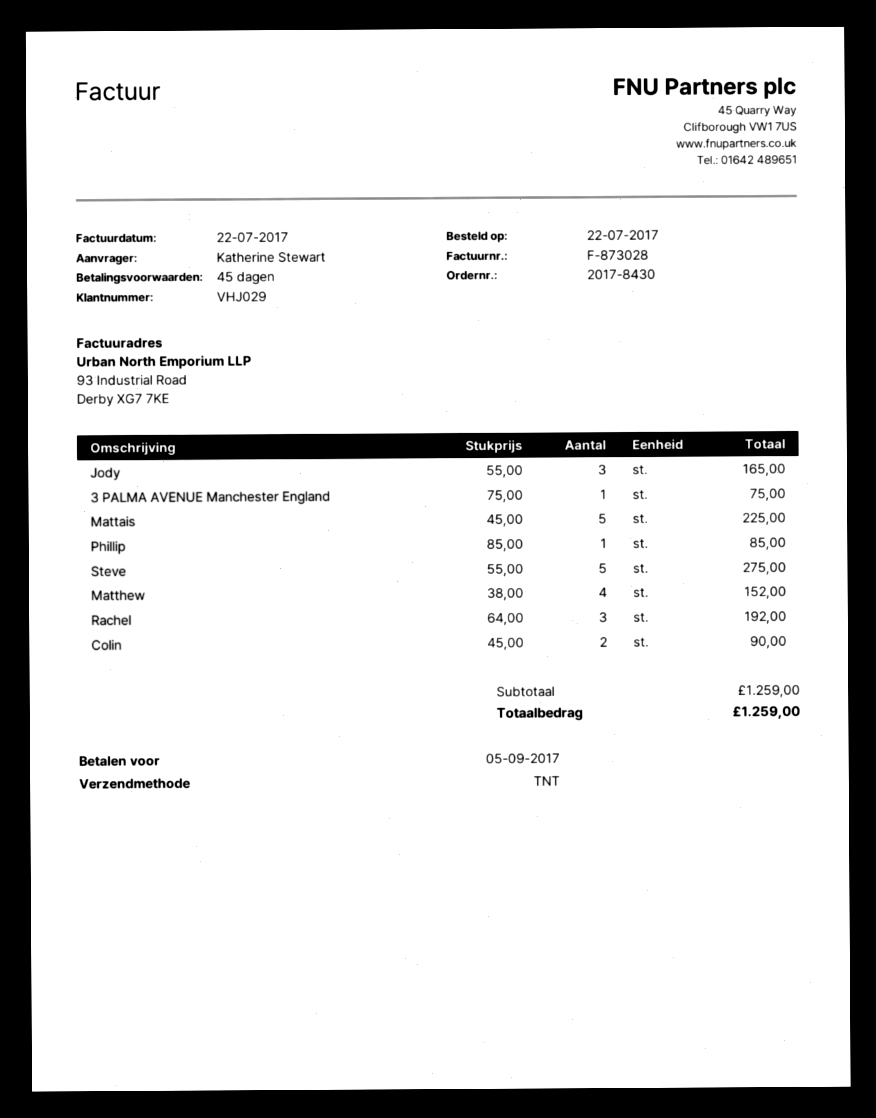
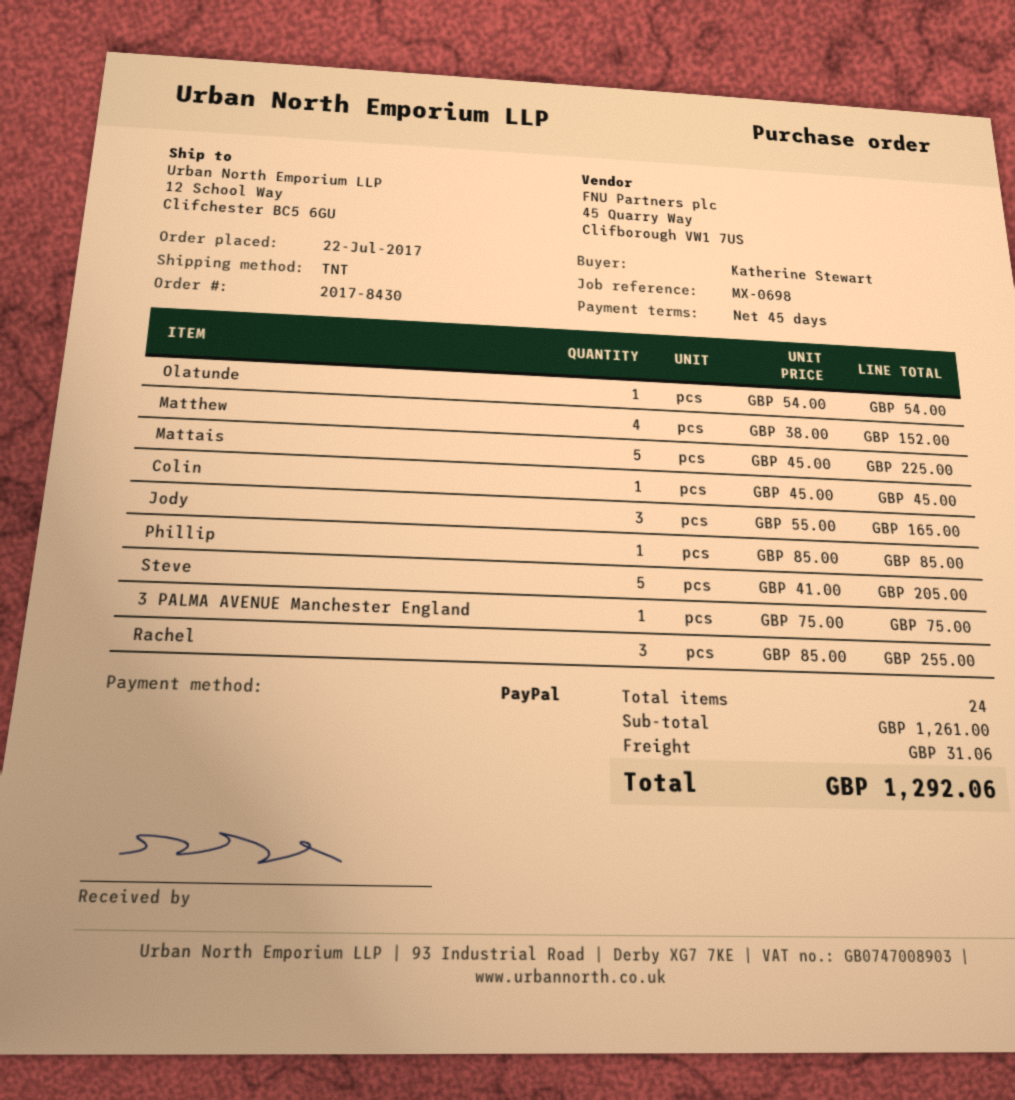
Steve: 5 x 55.00 = 275.00 -> 5 x 41.00 = 205.00
Rachel: 3 x 64.00 = 192.00 -> 3 x 85.00 = 255.00
Colin: 2 x 45.00 = 90.00 -> 1 x 45.00 = 45.00
Olatunde: none -> 1 x 54.00 = 54.00
subtotal: 1259.00 -> 1261.00
shipping: none -> 31.06
total: 1259.00 -> 1292.06

